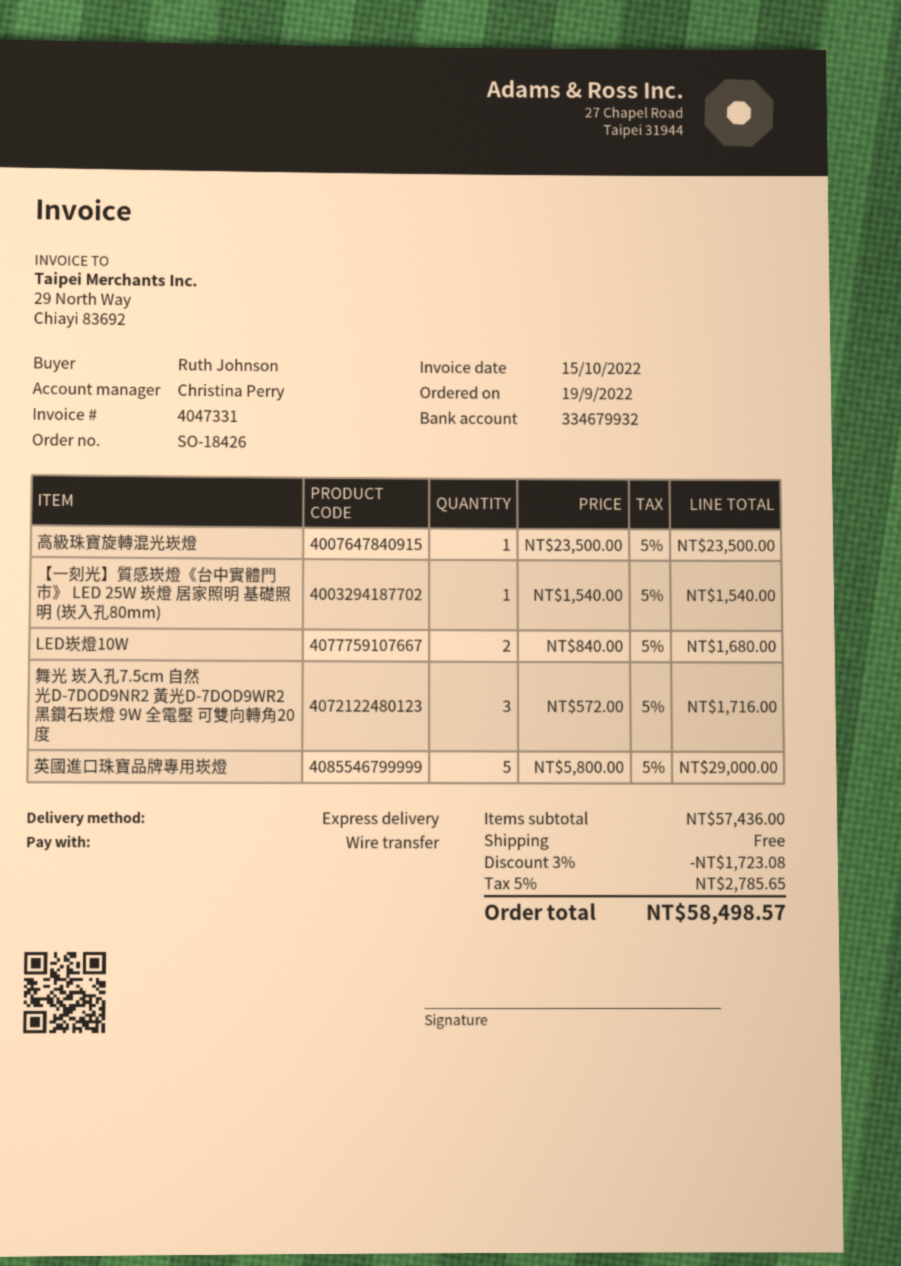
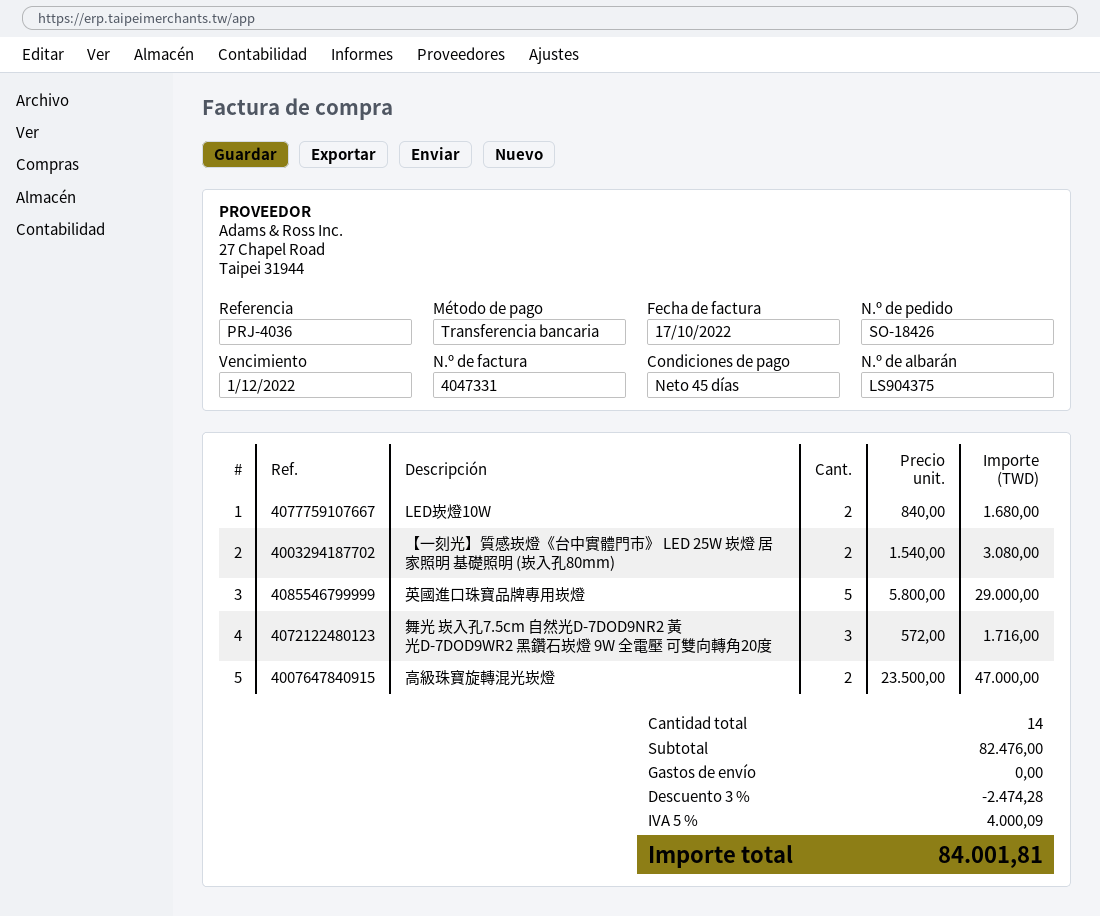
invoice date: 2022-10-15 -> 2022-10-17
高級珠寶旋轉混光崁燈: 1 x 23500.00 = 23500.00 -> 2 x 23500.00 = 47000.00
【一刻光】質感崁燈《台中實體門市》 LED 25W 崁燈 居家照明 基礎照明 (崁入孔80mm): 1 x 1540.00 = 1540.00 -> 2 x 1540.00 = 3080.00
subtotal: 57436.00 -> 82476.00
discount: 3% = 1723.08 -> 3% = 2474.28
tax: 5% = 2785.65 -> 5% = 4000.09
total: 58498.57 -> 84001.81

